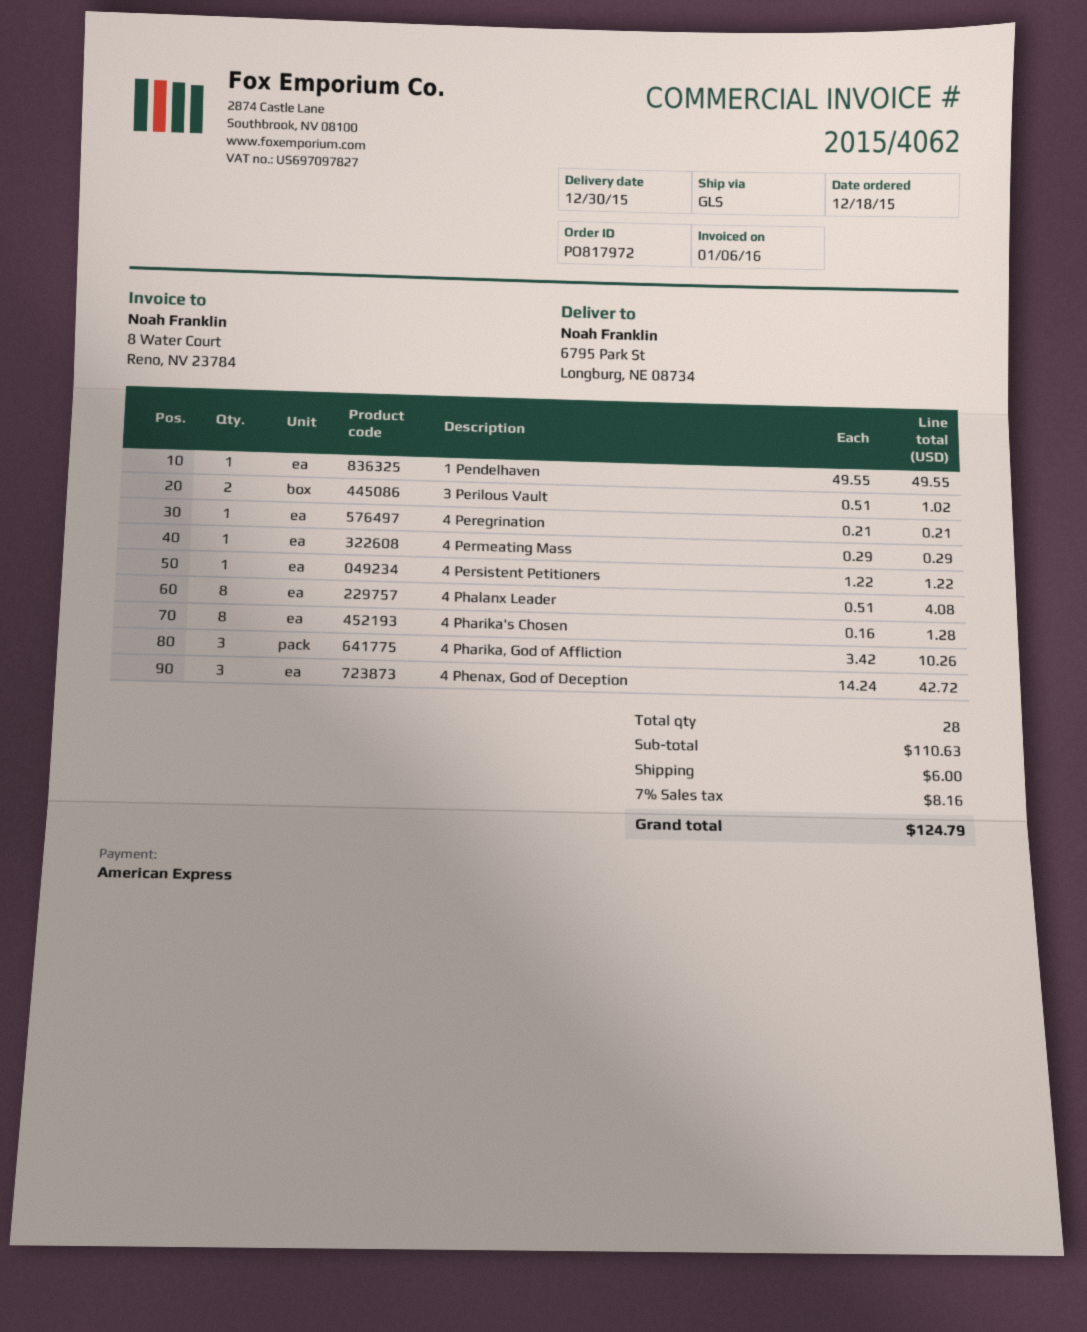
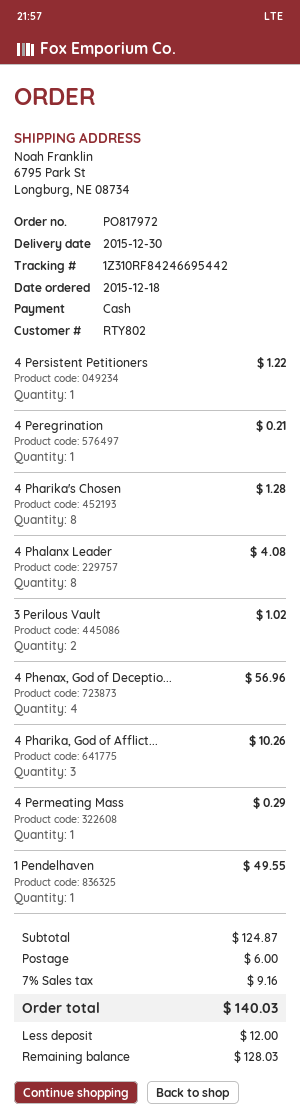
payment method: American Express -> cash
4 Phenax, God of Deception: 3 for 42.72 -> 4 for 56.96
subtotal: 110.63 -> 124.87
tax: 7% = 8.16 -> 7% = 9.16
total: 124.79 -> 140.03

